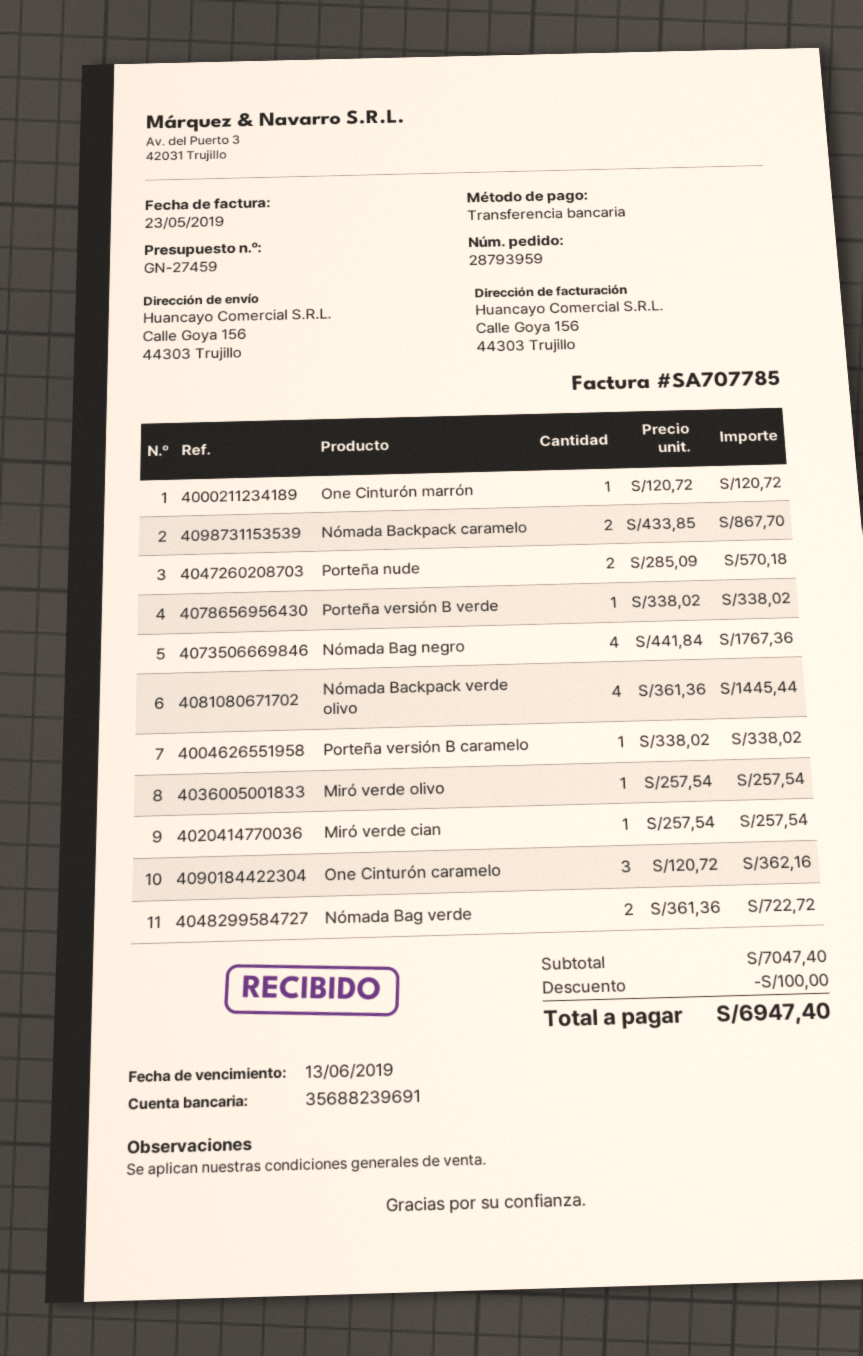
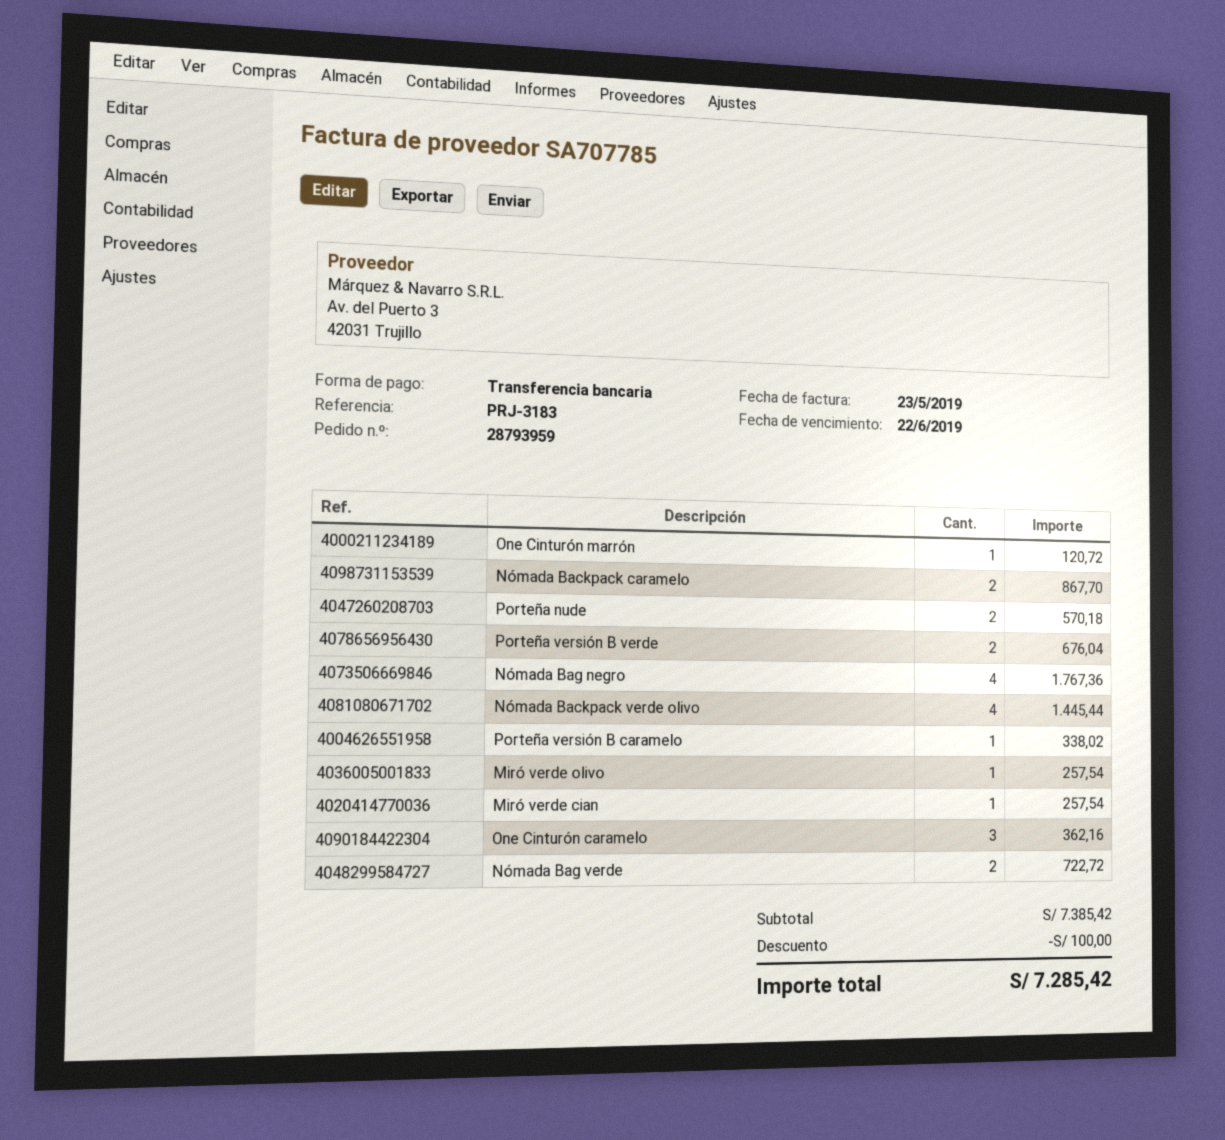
due date: 2019-06-13 -> 2019-06-22
Porteña versión B verde: 1 for 338.02 -> 2 for 676.04
subtotal: 7047.40 -> 7385.42
total: 6947.40 -> 7285.42

